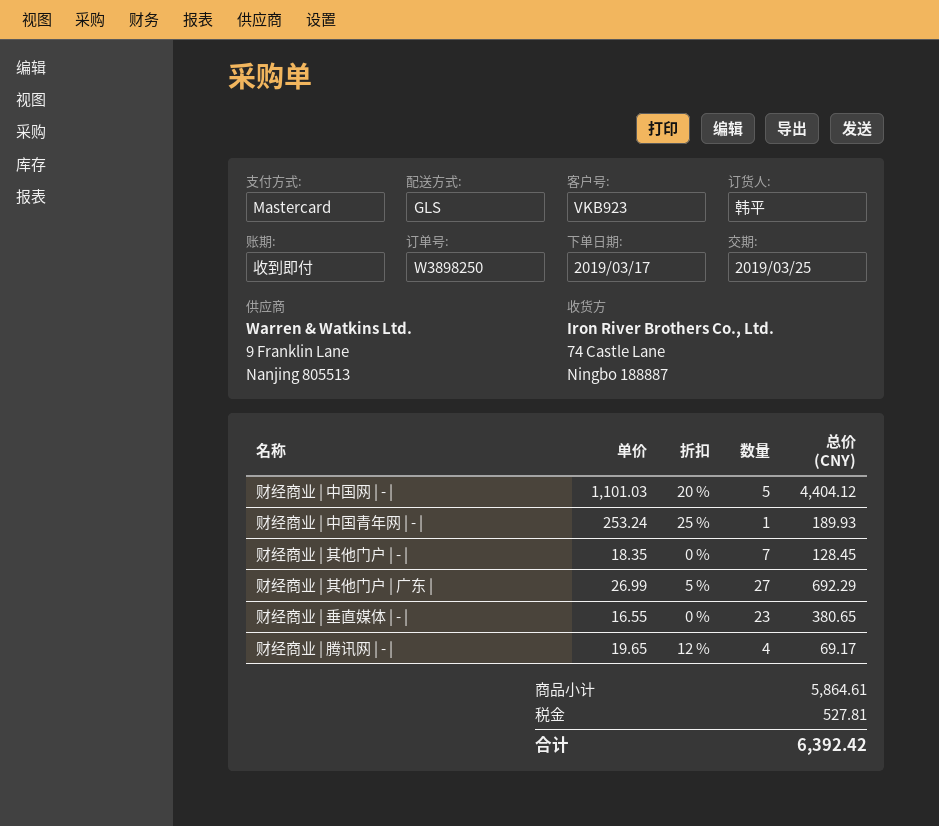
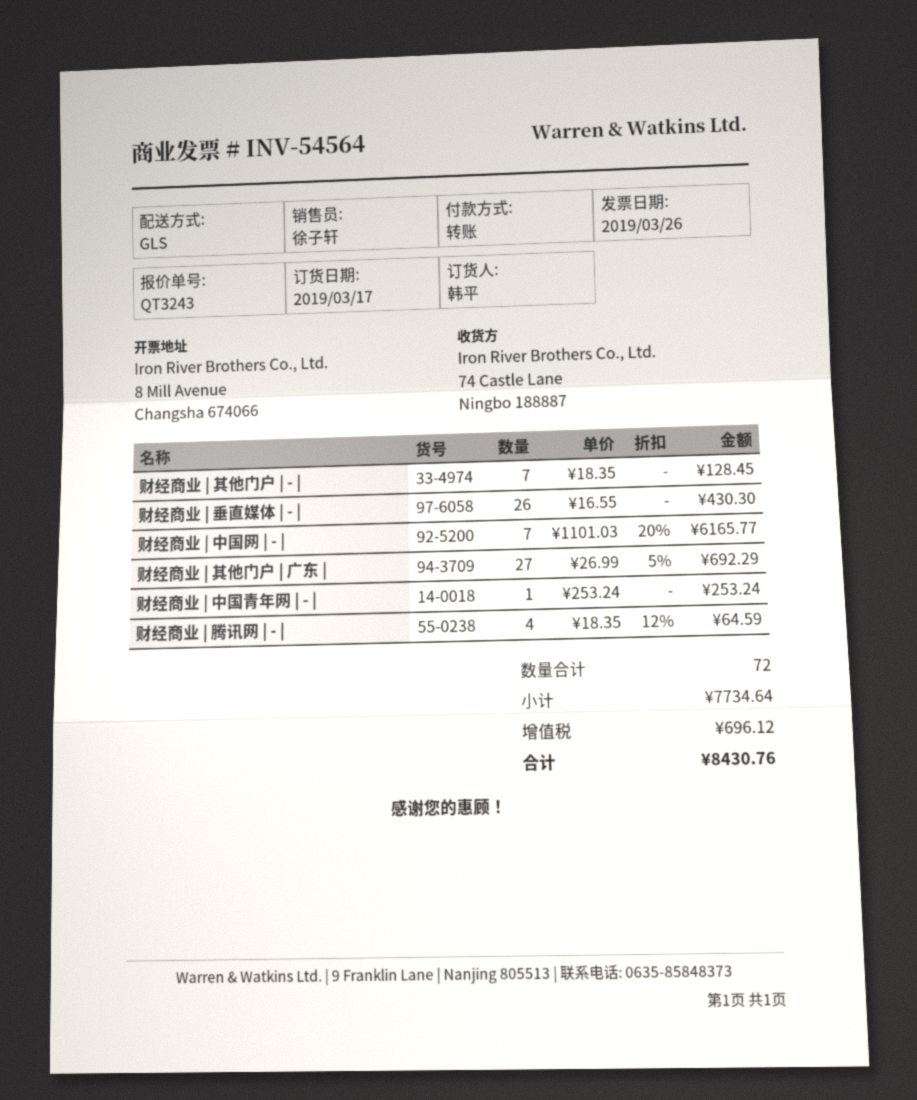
payment method: Mastercard -> bank transfer
财经商业 | 中国网 | - |: 5 x 1101.03 - 20% = 4404.12 -> 7 x 1101.03 - 20% = 6165.77
财经商业 | 中国青年网 | - |: 1 x 253.24 - 25% = 189.93 -> 1 x 253.24 = 253.24
财经商业 | 垂直媒体 | - |: 23 x 16.55 = 380.65 -> 26 x 16.55 = 430.30
财经商业 | 腾讯网 | - |: 4 x 19.65 - 12% = 69.17 -> 4 x 18.35 - 12% = 64.59
subtotal: 5864.61 -> 7734.64
tax: 527.81 -> 696.12
total: 6392.42 -> 8430.76

